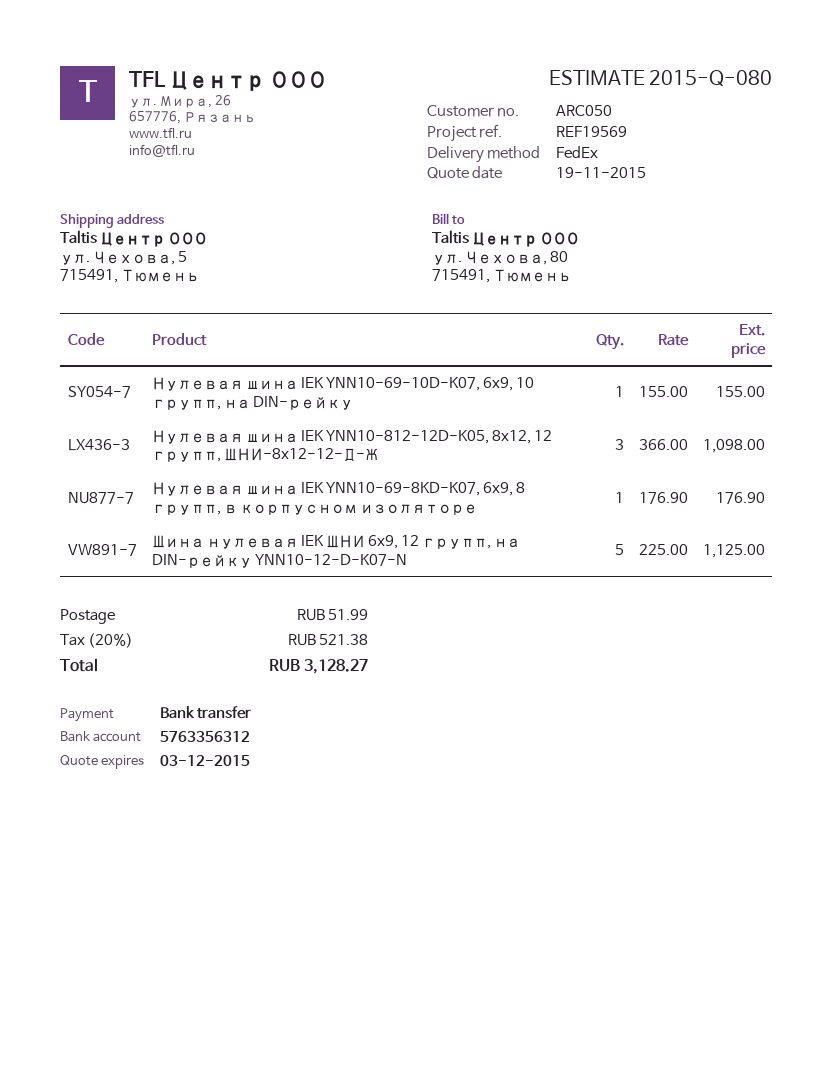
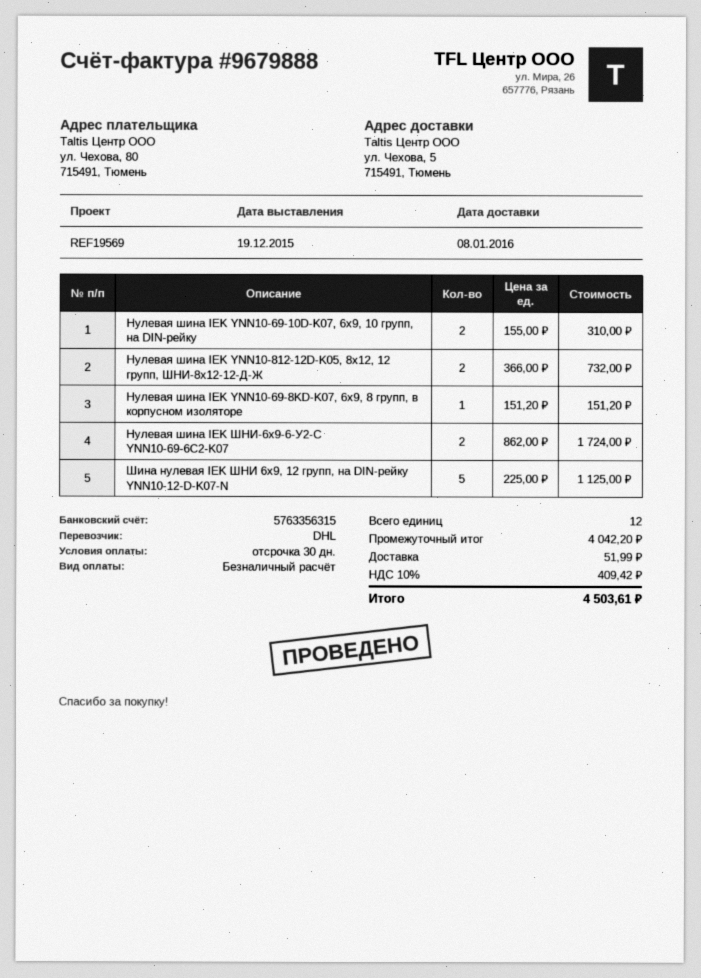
bank account: 5763356312 -> 5763356315
shipping method: FedEx -> DHL
Нулевая шина IEK YNN10-69-10D-K07, 6x9, 10 групп, на DIN-рейку: 1 x 155.00 = 155.00 -> 2 x 155.00 = 310.00
Нулевая шина IEK YNN10-812-12D-K05, 8x12, 12 групп, ШНИ-8x12-12-Д-Ж: 3 x 366.00 = 1098.00 -> 2 x 366.00 = 732.00
Нулевая шина IEK YNN10-69-8KD-K07, 6x9, 8 групп, в корпусном изоляторе: 1 x 176.90 = 176.90 -> 1 x 151.20 = 151.20
Нулевая шина IEK ШНИ-6х9-6-У2-С YNN10-69-6C2-K07: none -> 2 x 862.00 = 1724.00
tax: 20% = 521.38 -> 10% = 409.42
total: 3128.27 -> 4503.61

